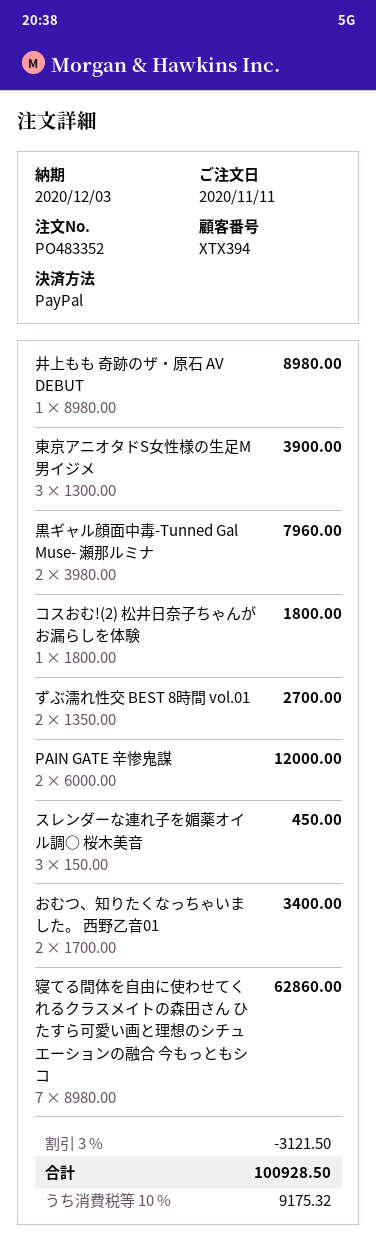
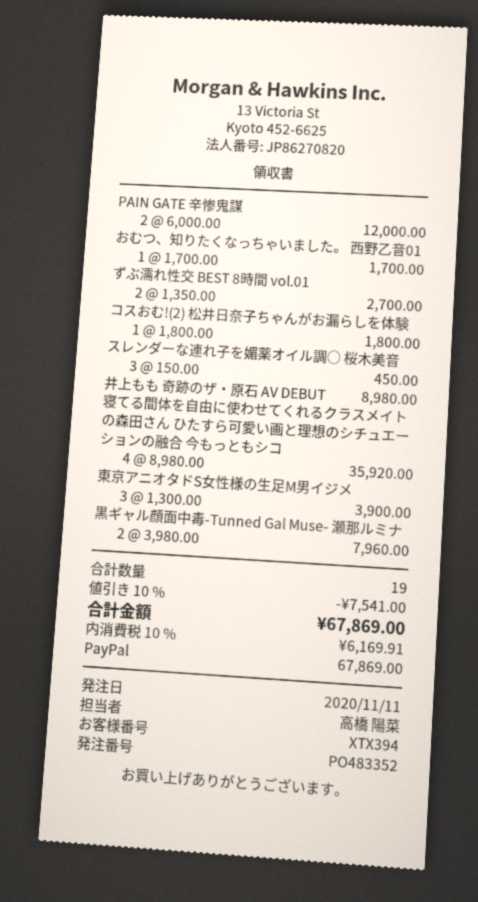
おむつ、知りたくなっちゃいました。 西野乙音01: 2 x 1700.00 = 3400.00 -> 1 x 1700.00 = 1700.00
寝てる間体を自由に使わせてくれるクラスメイトの森田さん ひたすら可愛い画と理想のシチュエーションの融合 今もっともシコ: 7 x 8980.00 = 62860.00 -> 4 x 8980.00 = 35920.00
discount: 3% = 3121.50 -> 10% = 7541.00
tax: 10% = 9175.32 -> 10% = 6169.91
total: 100928.50 -> 67869.00

